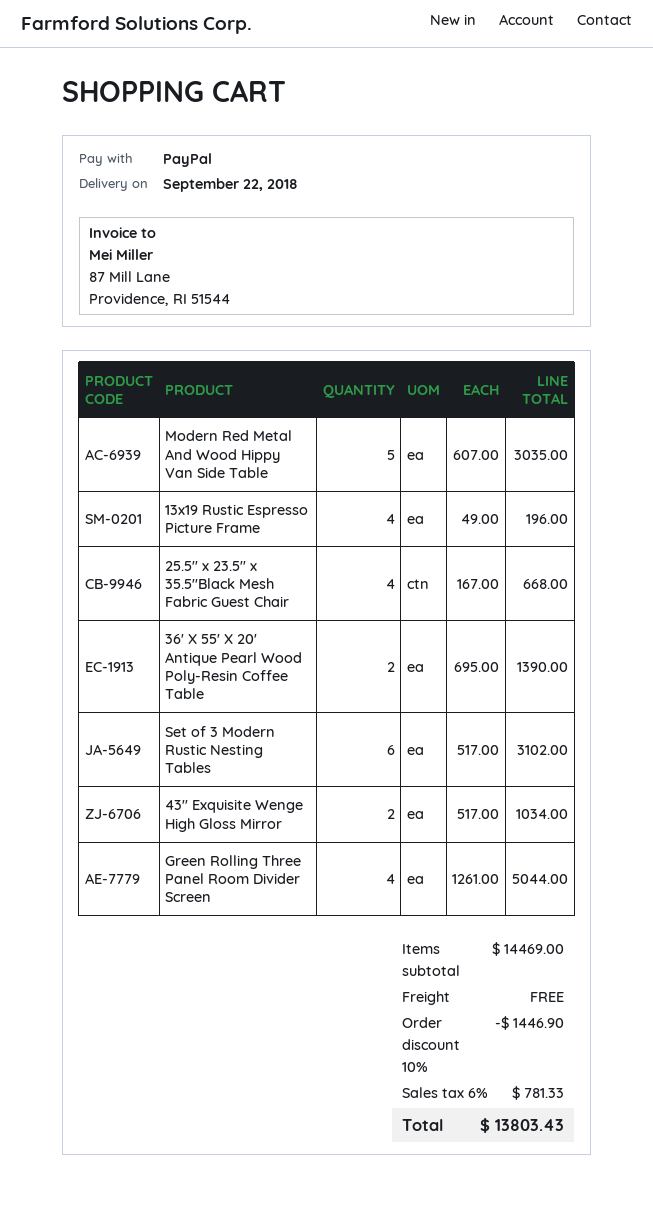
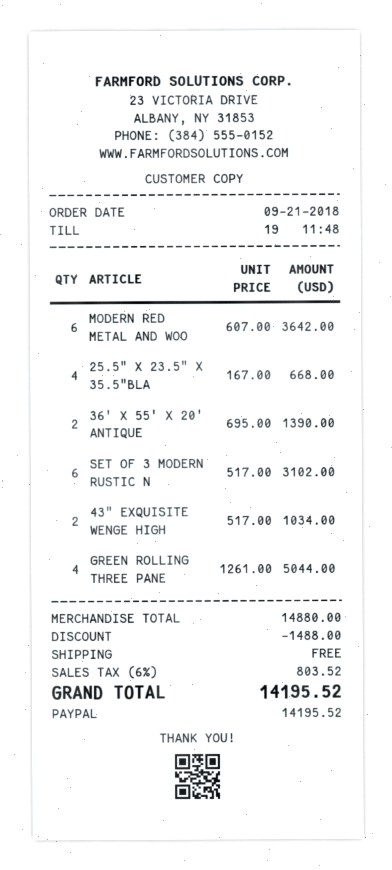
Modern Red Metal And Wood Hippy Van Side Table: 5 x 607.00 = 3035.00 -> 6 x 607.00 = 3642.00
13x19 Rustic Espresso Picture Frame: 4 x 49.00 = 196.00 -> none
subtotal: 14469.00 -> 14880.00
discount: 1446.90 -> 1488.00
tax: 6% = 781.33 -> 6% = 803.52
total: 13803.43 -> 14195.52

